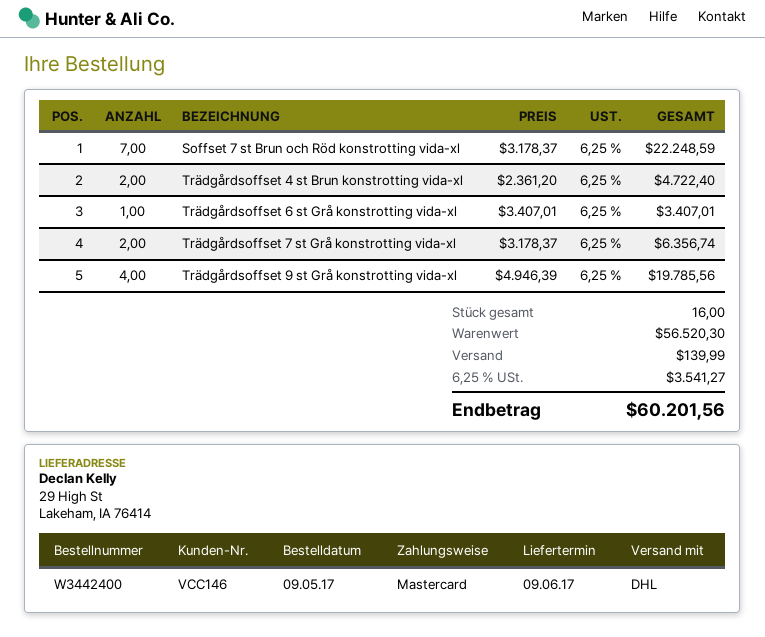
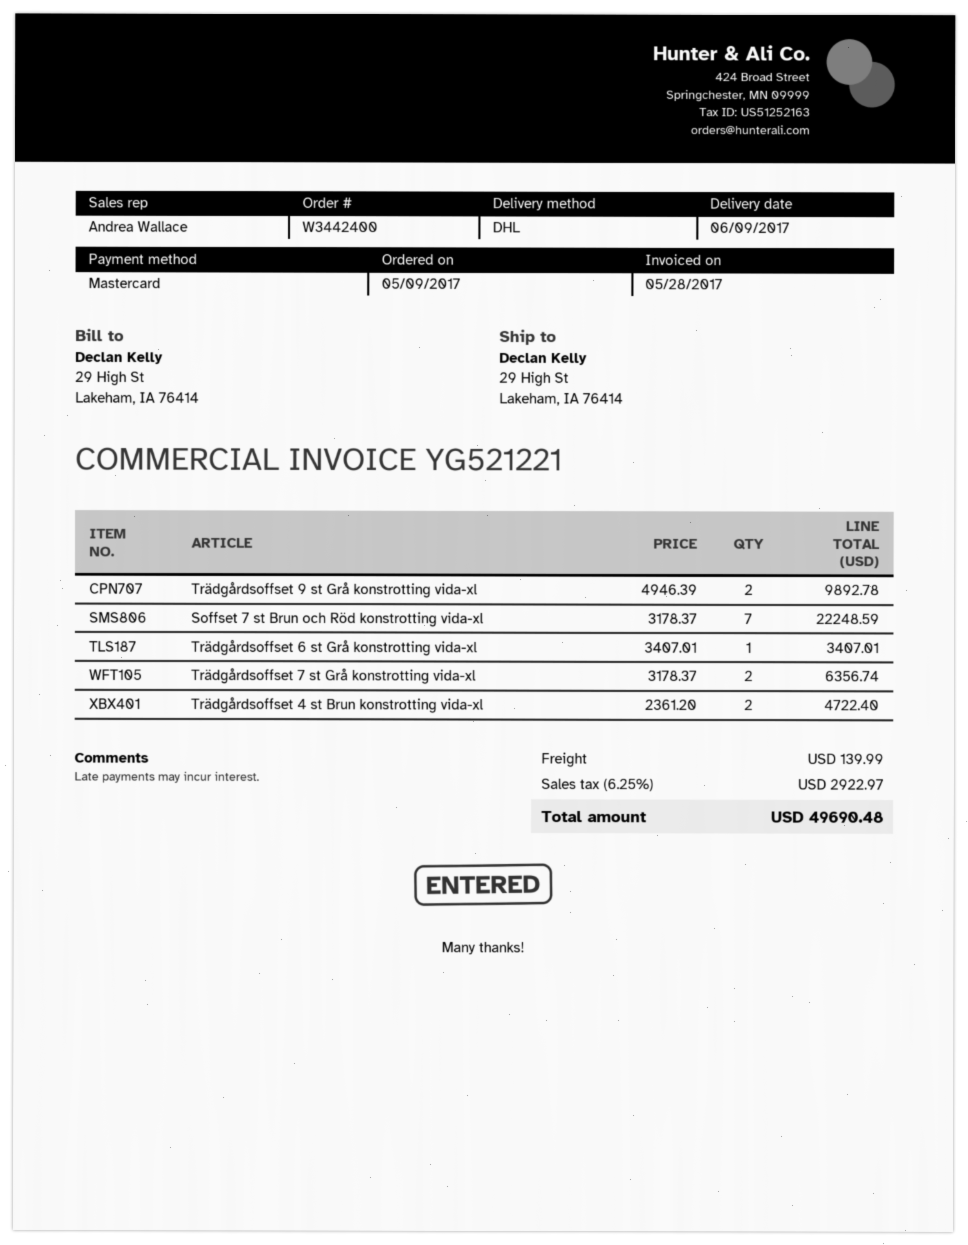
Trädgårdsoffset 9 st Grå konstrotting vida-xl: 4 x 4946.39 = 19785.56 -> 2 x 4946.39 = 9892.78
tax: 6.25% = 3541.27 -> 6.25% = 2922.97
total: 60201.56 -> 49690.48

